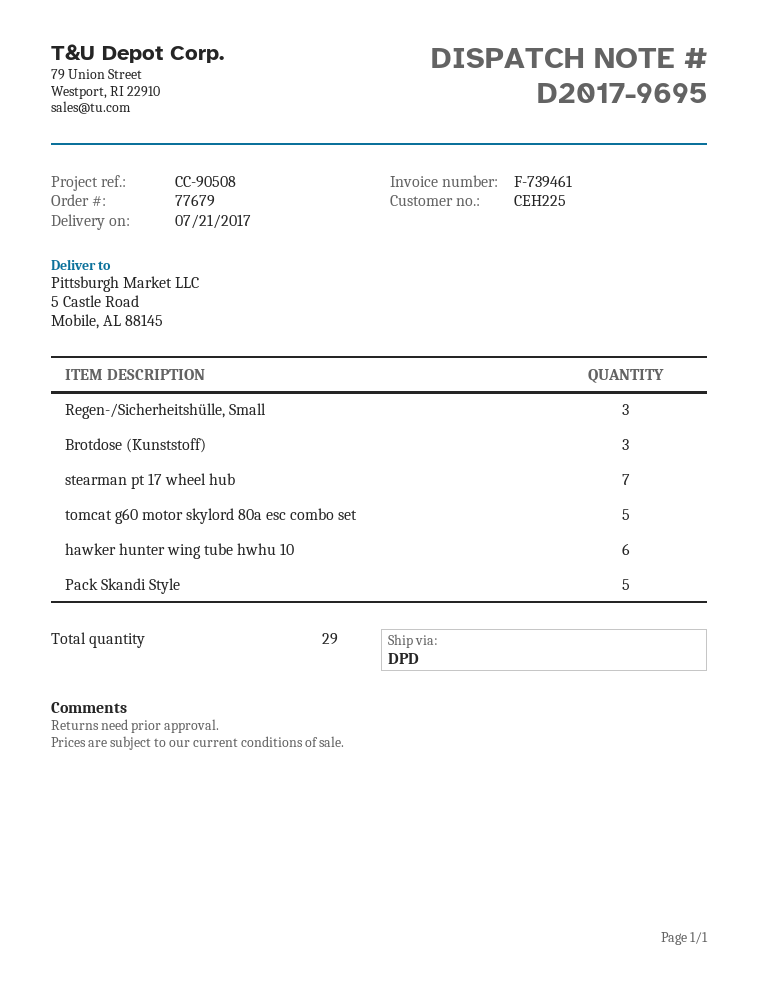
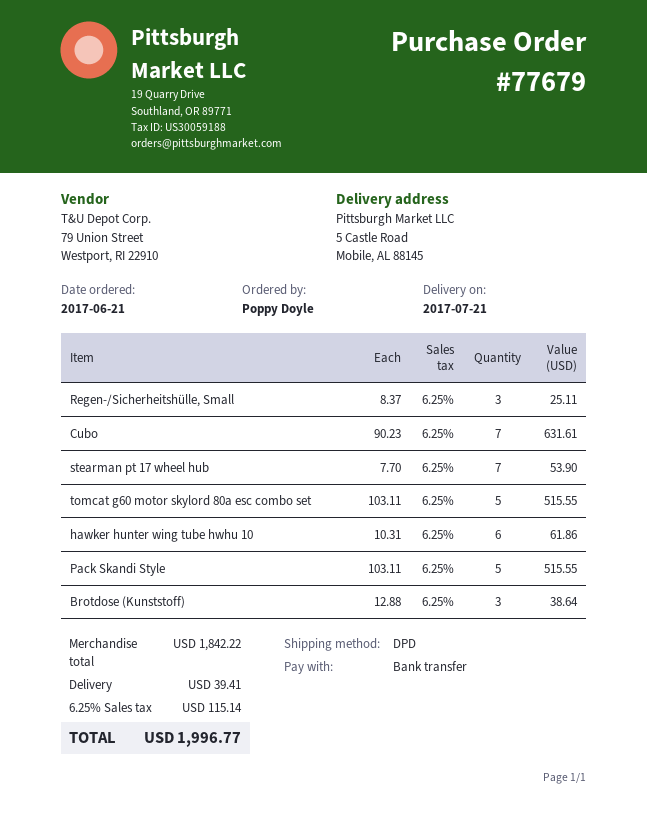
Cubo: none -> 7

